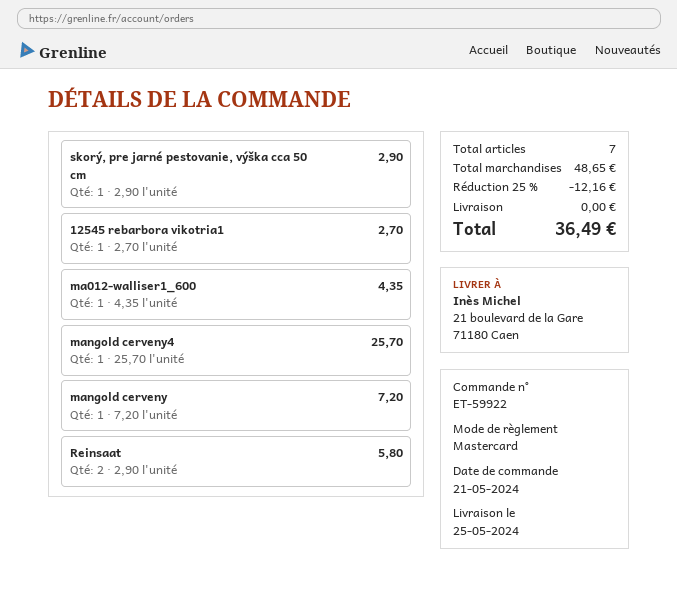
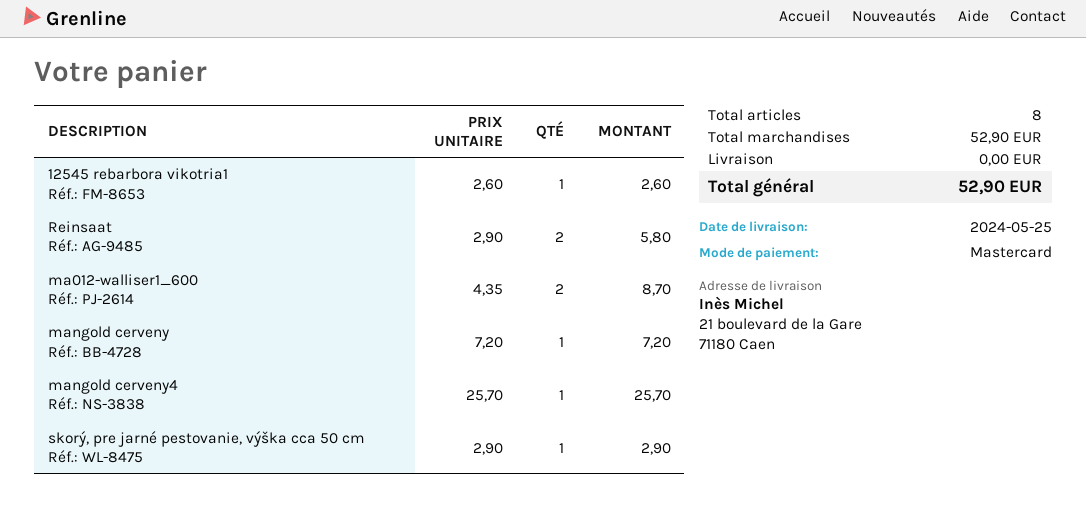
12545 rebarbora vikotria1: 1 x 2.70 = 2.70 -> 1 x 2.60 = 2.60
ma012-walliser1_600: 1 x 4.35 = 4.35 -> 2 x 4.35 = 8.70
total quantity: 7 -> 8
subtotal: 48.65 -> 52.90
discount: 25% = 12.16 -> none
total: 36.49 -> 52.90

